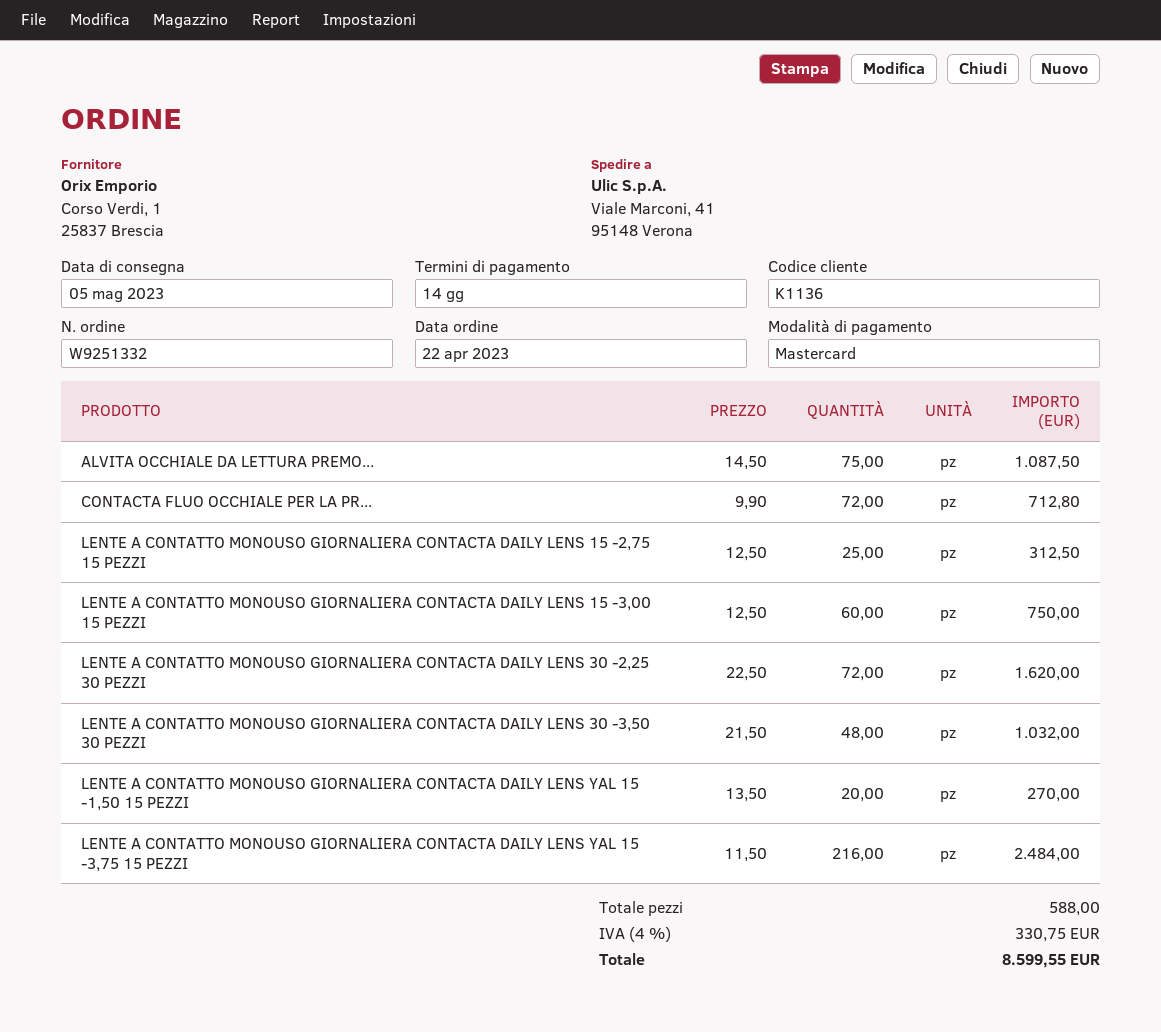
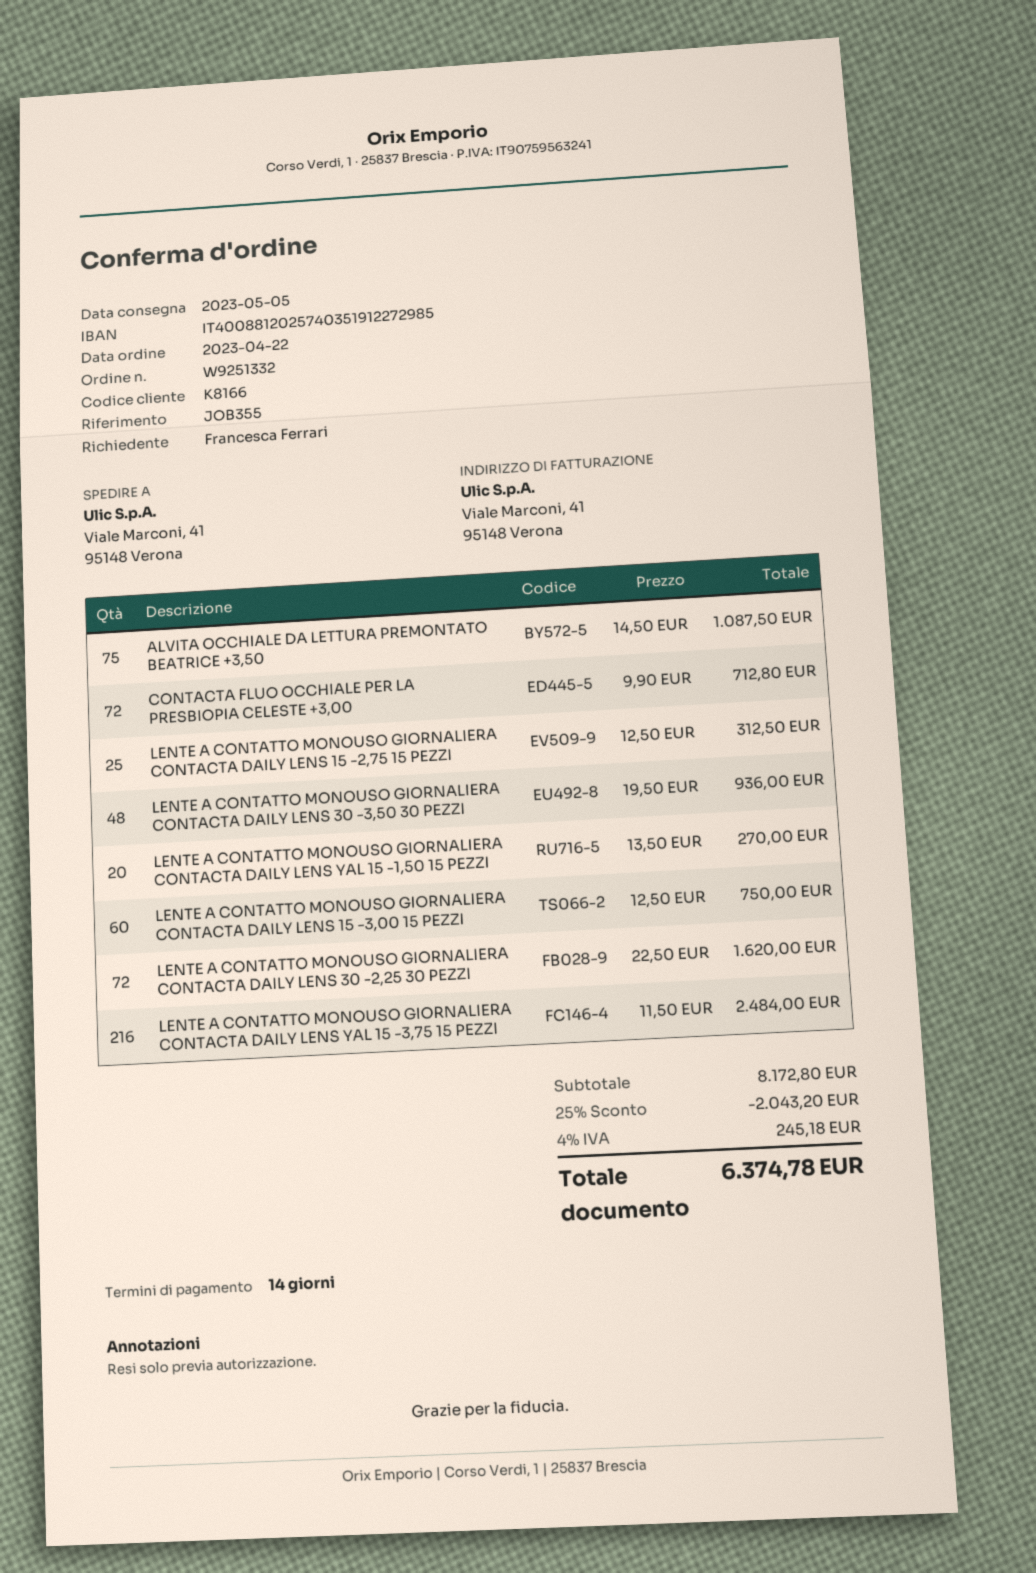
customer number: K1136 -> K8166
LENTE A CONTATTO MONOUSO GIORNALIERA CONTACTA DAILY LENS 30 -3,50 30 PEZZI: 48 x 21.50 = 1032.00 -> 48 x 19.50 = 936.00
discount: none -> 25% = 2043.20
tax: 4% = 330.75 -> 4% = 245.18
total: 8599.55 -> 6374.78

